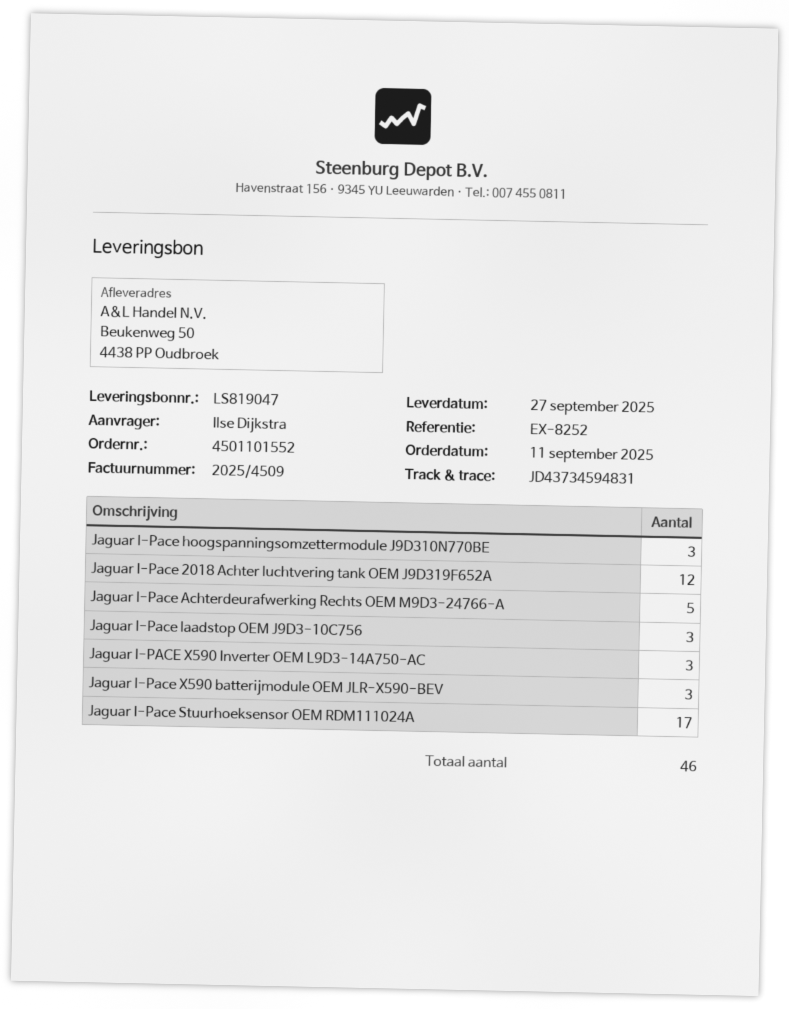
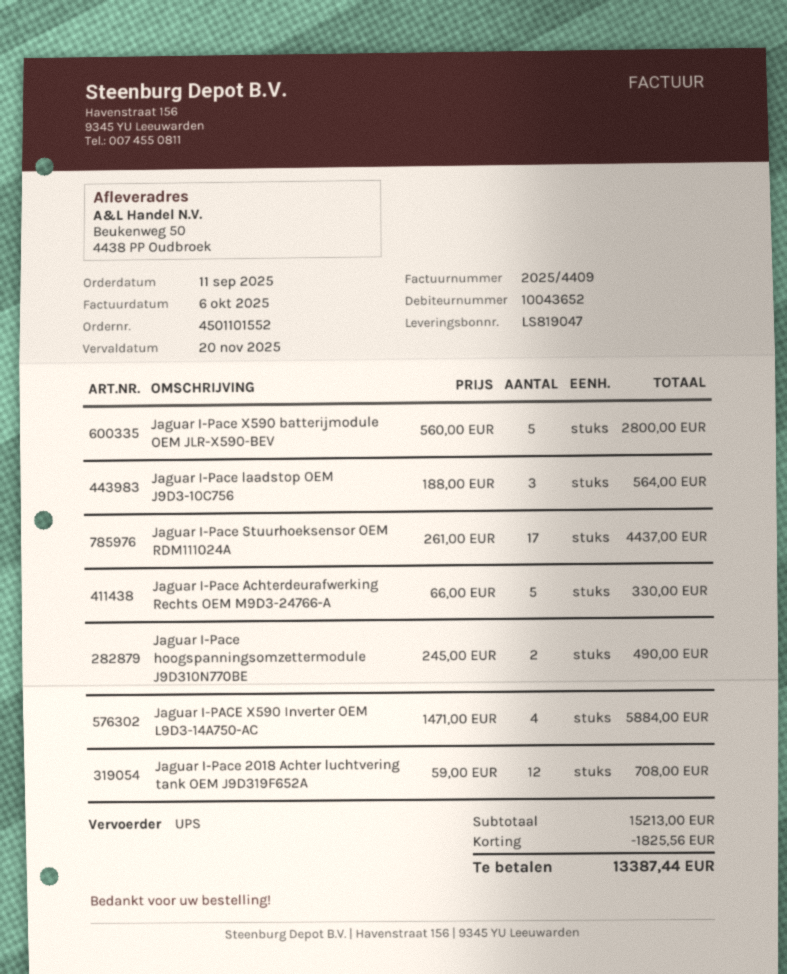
invoice number: 2025/4509 -> 2025/4409
Jaguar I-Pace hoogspanningsomzettermodule J9D310N770BE: 3 -> 2
Jaguar I-PACE X590 Inverter OEM L9D3-14A750-AC: 3 -> 4
Jaguar I-Pace X590 batterijmodule OEM JLR-X590-BEV: 3 -> 5

